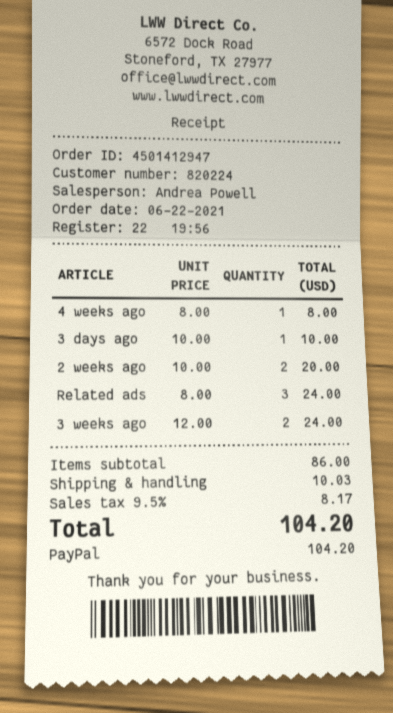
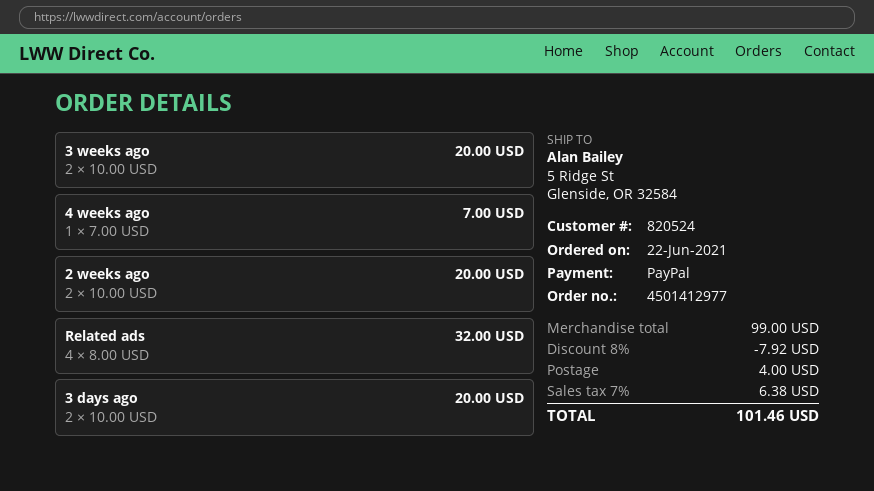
order number: 4501412947 -> 4501412977
customer number: 820224 -> 820524
4 weeks ago: 1 x 8.00 = 8.00 -> 1 x 7.00 = 7.00
3 days ago: 1 x 10.00 = 10.00 -> 2 x 10.00 = 20.00
Related ads: 3 x 8.00 = 24.00 -> 4 x 8.00 = 32.00
3 weeks ago: 2 x 12.00 = 24.00 -> 2 x 10.00 = 20.00
subtotal: 86.00 -> 99.00
discount: none -> 8% = 7.92
shipping: 10.03 -> 4.00
tax: 9.5% = 8.17 -> 7% = 6.38
total: 104.20 -> 101.46

